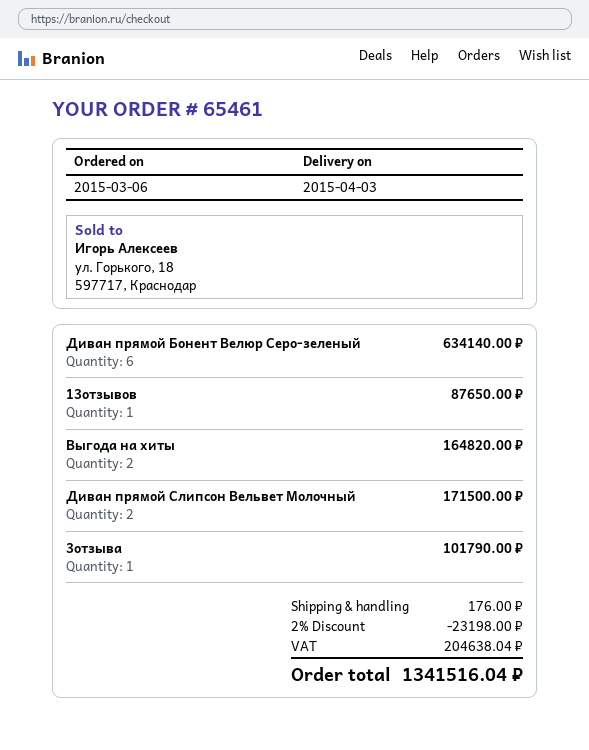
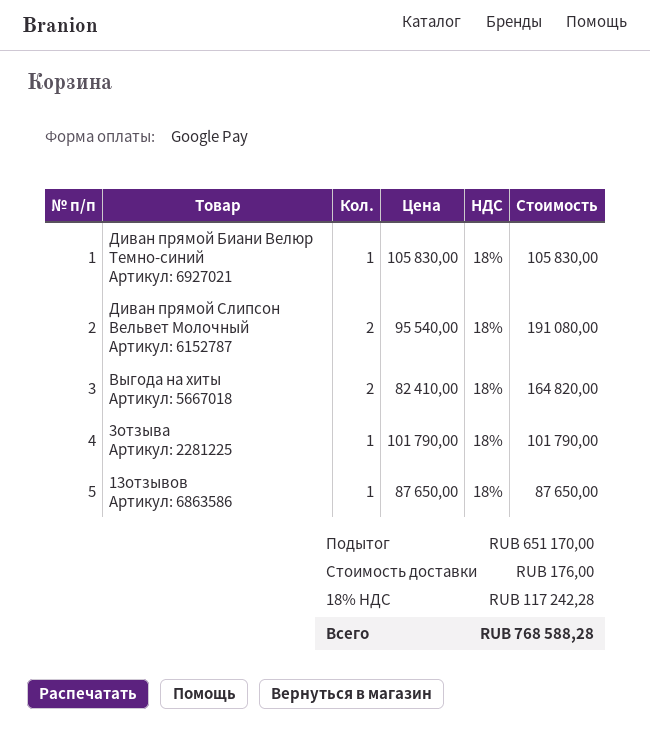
Диван прямой Бонент Велюр Серо-зеленый: 6 for 634140.00 -> none
Диван прямой Слипсон Вельвет Молочный: 2 for 171500.00 -> 2 for 191080.00
Диван прямой Биани Велюр Темно-синий: none -> 1 for 105830.00
discount: 2% = 23198.00 -> none
tax: 204638.04 -> 117242.28
total: 1341516.04 -> 768588.28

